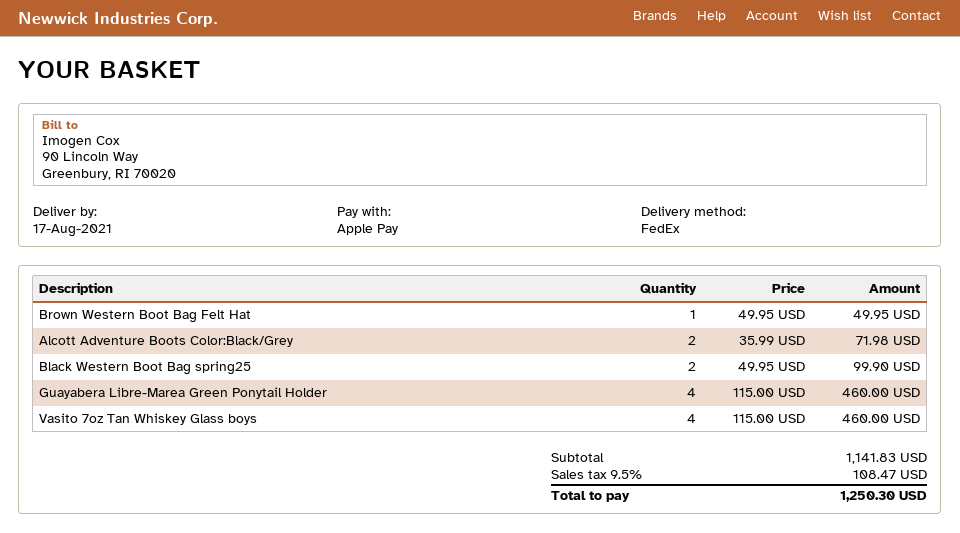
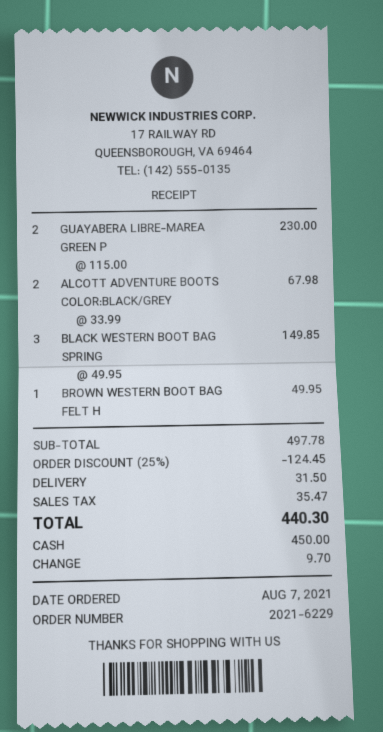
payment method: Apple Pay -> cash
Alcott Adventure Boots Color:Black/Grey: 2 x 35.99 = 71.98 -> 2 x 33.99 = 67.98
Black Western Boot Bag spring25: 2 x 49.95 = 99.90 -> 3 x 49.95 = 149.85
Guayabera Libre-Marea Green Ponytail Holder: 4 x 115.00 = 460.00 -> 2 x 115.00 = 230.00
Vasito 7oz Tan Whiskey Glass boys: 4 x 115.00 = 460.00 -> none
subtotal: 1141.83 -> 497.78
discount: none -> 25% = 124.45
shipping: none -> 31.50
tax: 108.47 -> 35.47
total: 1250.30 -> 440.30

